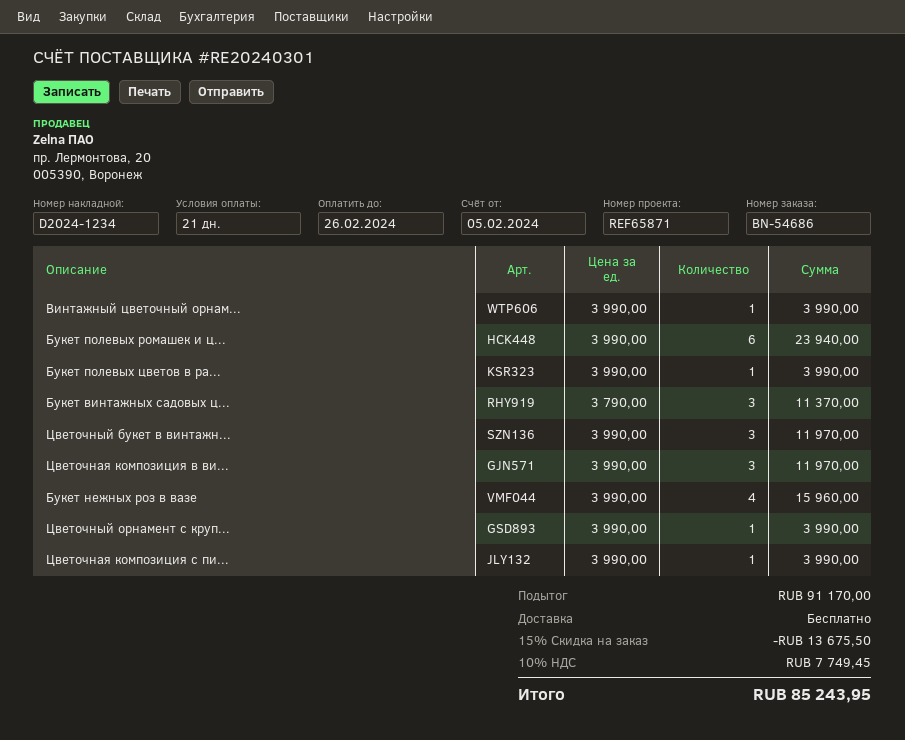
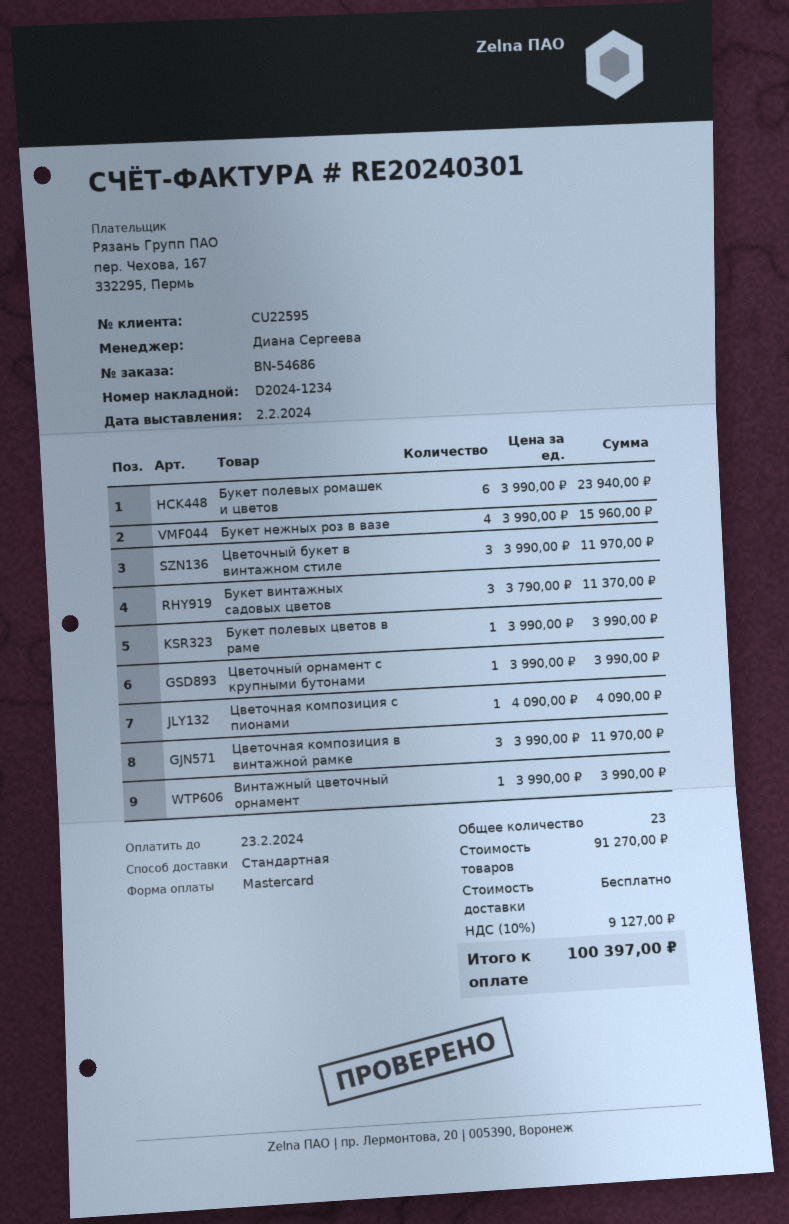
invoice date: 2024-02-05 -> 2024-02-02
due date: 2024-02-26 -> 2024-02-23
Цветочная композиция с пи...: 1 x 3990.00 = 3990.00 -> 1 x 4090.00 = 4090.00
subtotal: 91170.00 -> 91270.00
discount: 15% = 13675.50 -> none
tax: 10% = 7749.45 -> 10% = 9127.00
total: 85243.95 -> 100397.00

